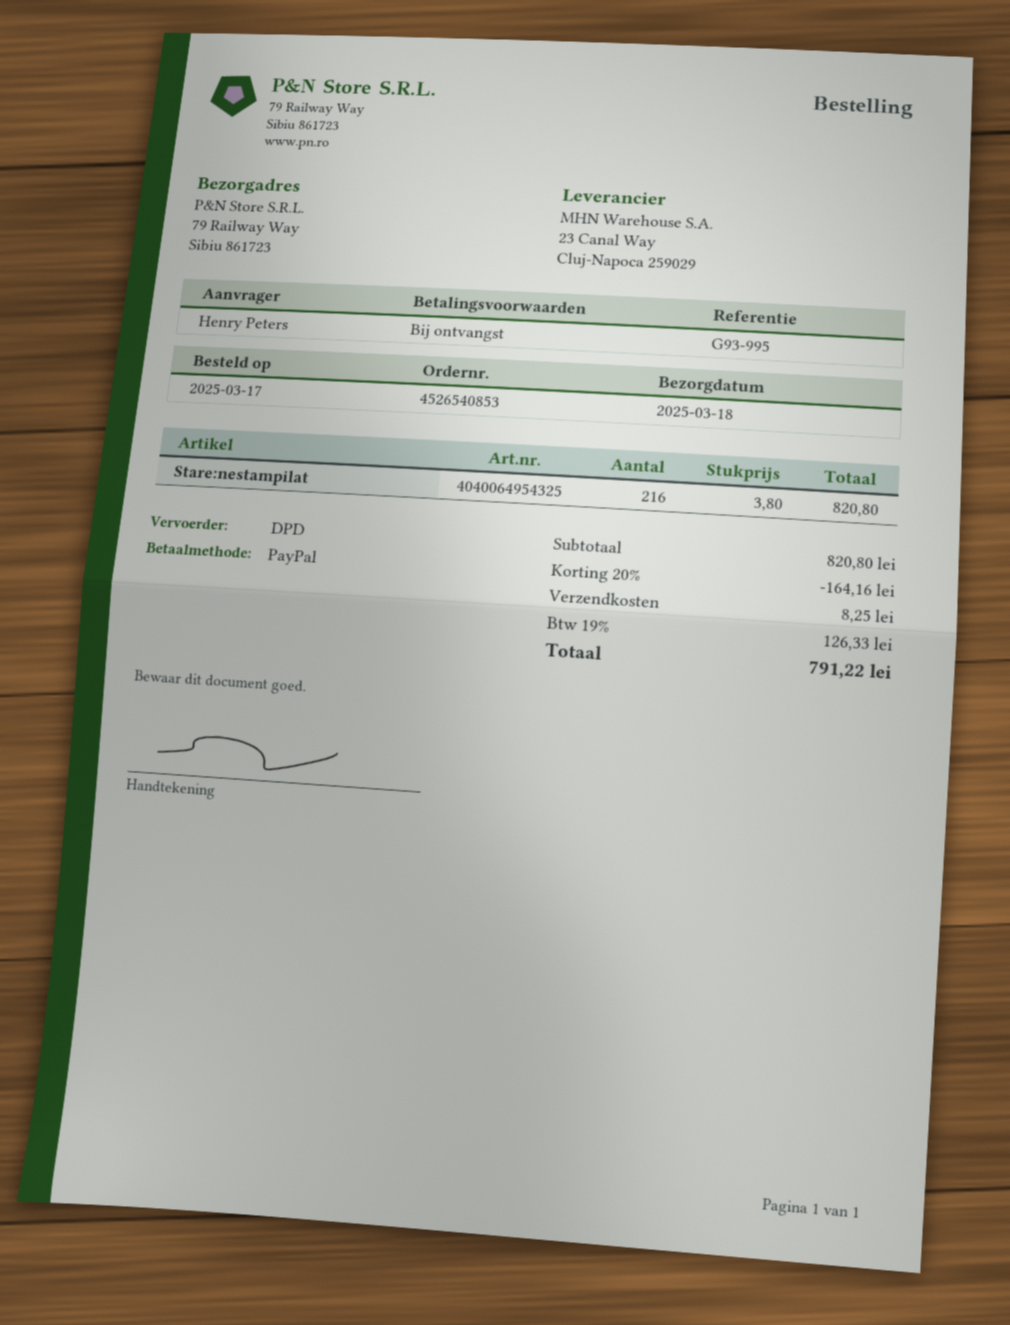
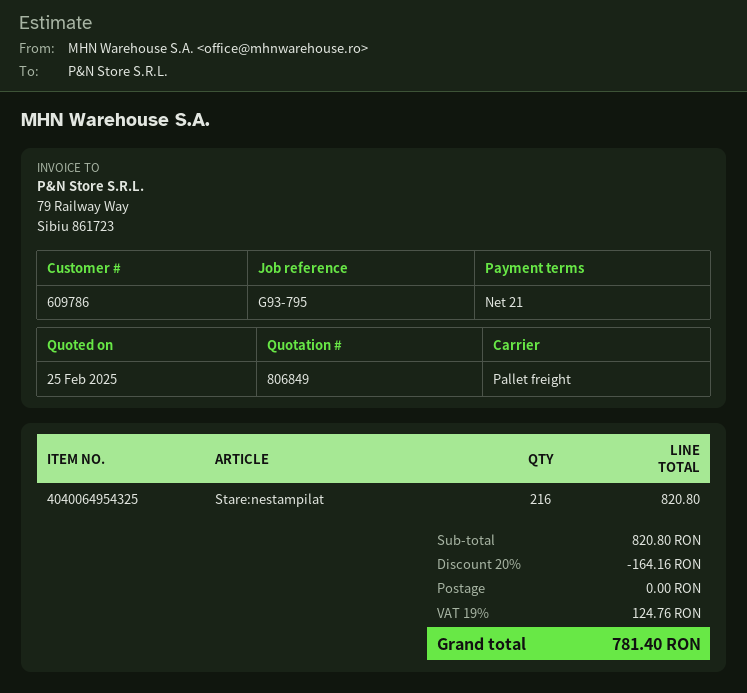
payment terms: on receipt -> 21 days
reference: G93-995 -> G93-795
shipping method: DPD -> pallet freight
shipping: 8.25 -> 0.00
tax: 19% = 126.33 -> 19% = 124.76
total: 791.22 -> 781.40

